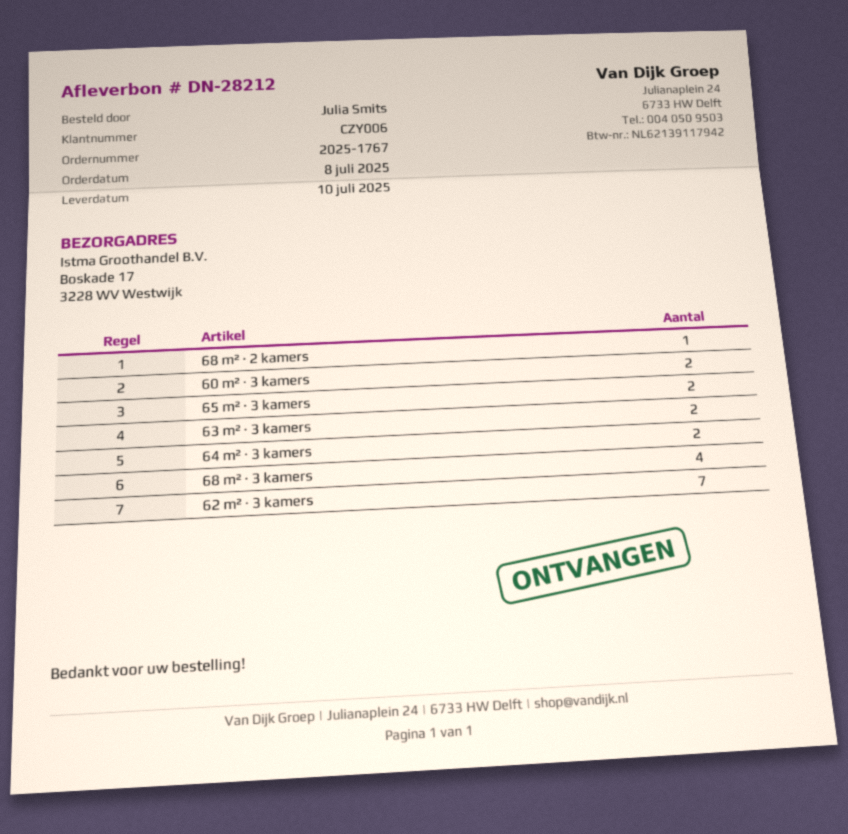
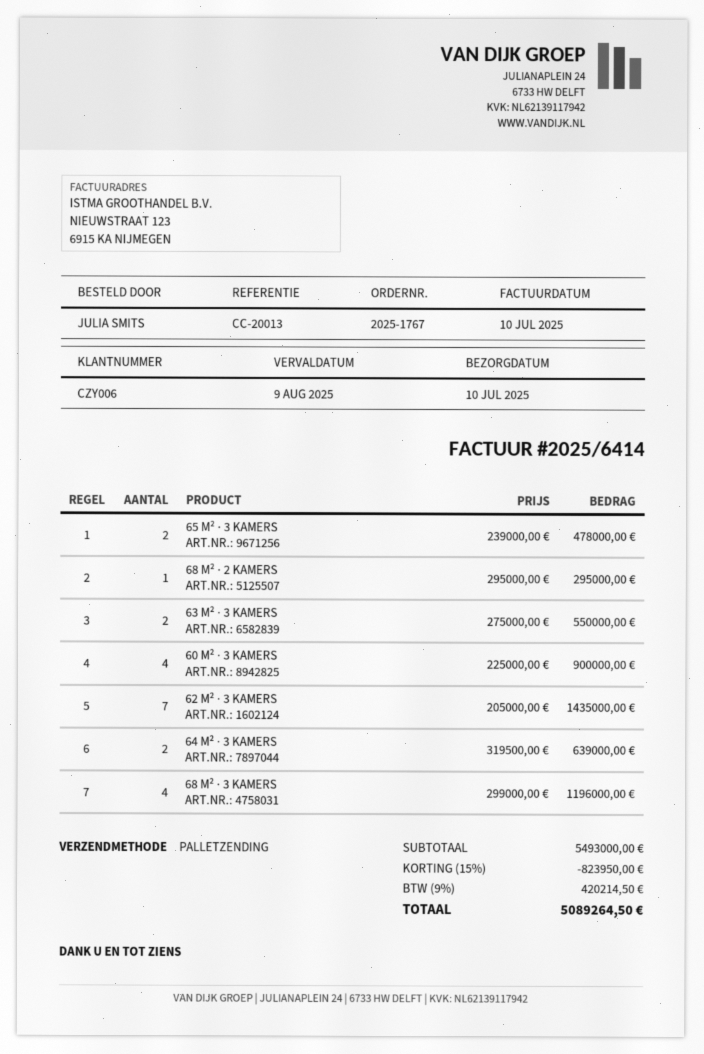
60 m² · 3 kamers: 2 -> 4

